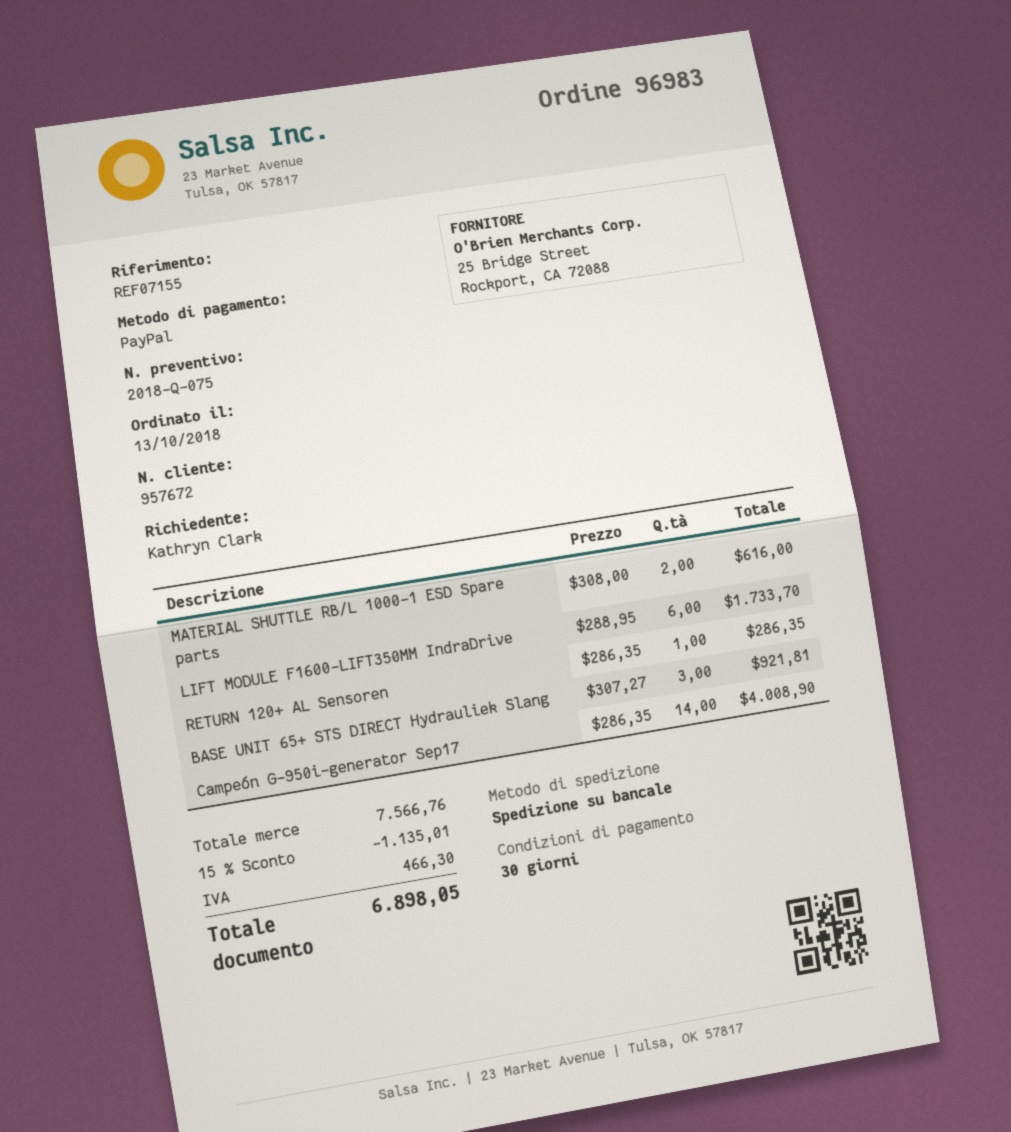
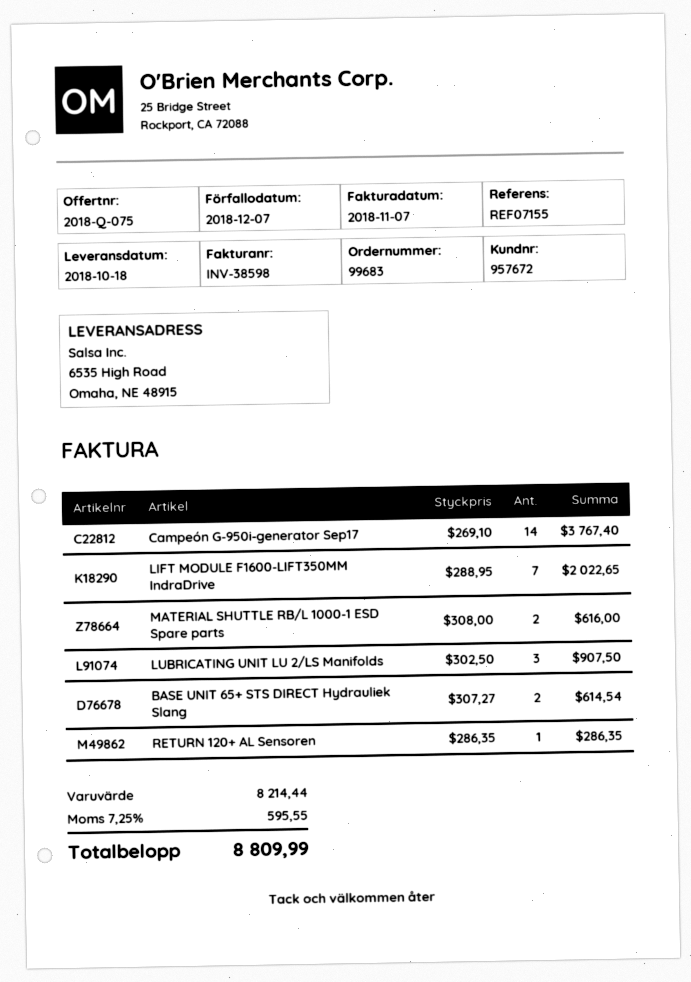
order number: 96983 -> 99683
LIFT MODULE F1600-LIFT350MM IndraDrive: 6 x 288.95 = 1733.70 -> 7 x 288.95 = 2022.65
BASE UNIT 65+ STS DIRECT Hydrauliek Slang: 3 x 307.27 = 921.81 -> 2 x 307.27 = 614.54
Campeón G-950i-generator Sep17: 14 x 286.35 = 4008.90 -> 14 x 269.10 = 3767.40
LUBRICATING UNIT LU 2/LS Manifolds: none -> 3 x 302.50 = 907.50
subtotal: 7566.76 -> 8214.44
discount: 15% = 1135.01 -> none
tax: 466.30 -> 595.55
total: 6898.05 -> 8809.99

